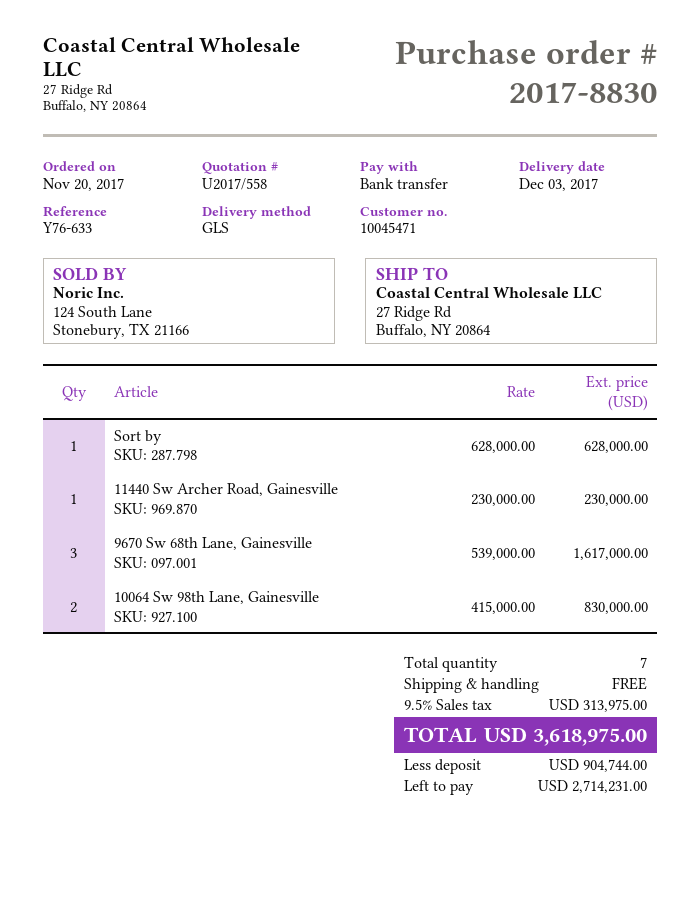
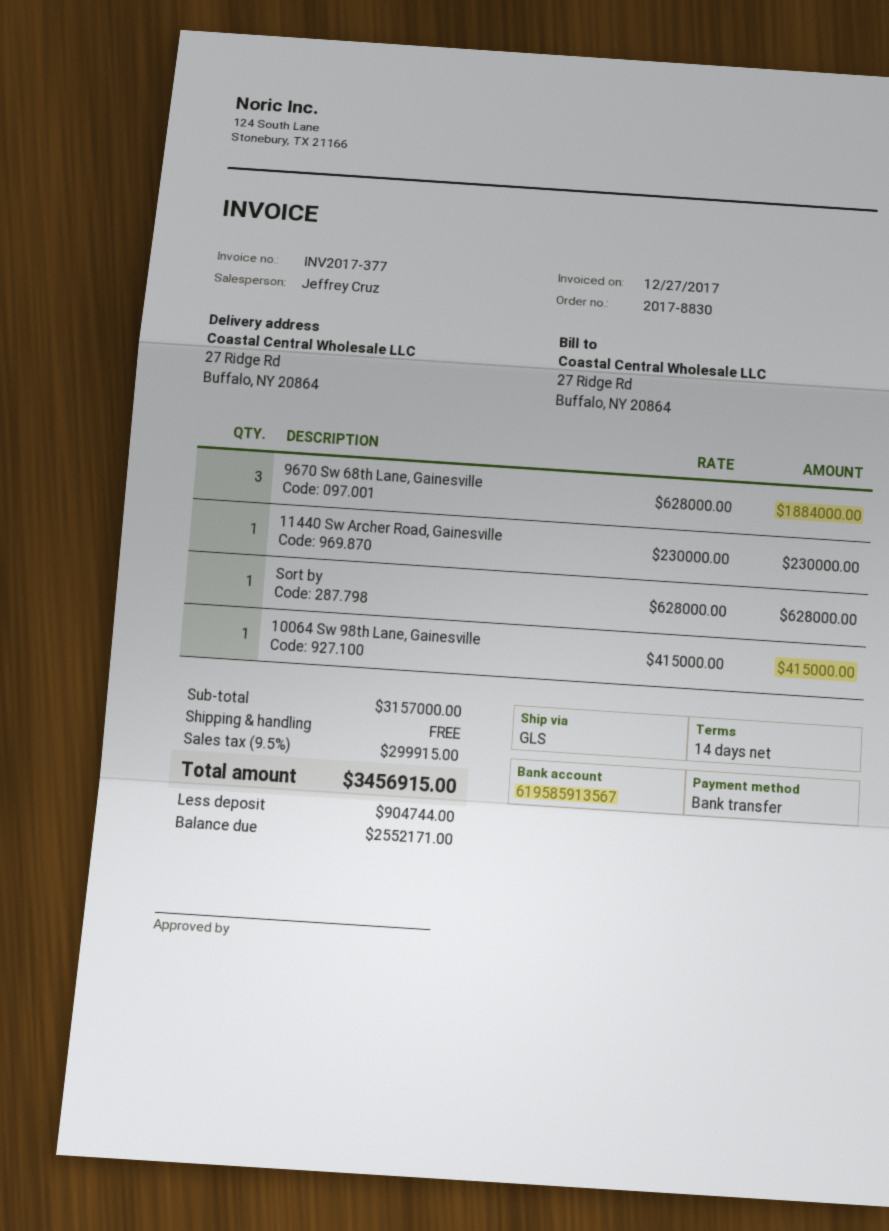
9670 Sw 68th Lane, Gainesville: 3 x 539000.00 = 1617000.00 -> 3 x 628000.00 = 1884000.00
10064 Sw 98th Lane, Gainesville: 2 x 415000.00 = 830000.00 -> 1 x 415000.00 = 415000.00
tax: 9.5% = 313975.00 -> 9.5% = 299915.00
total: 3618975.00 -> 3456915.00
balance: 2714231.00 -> 2552171.00

